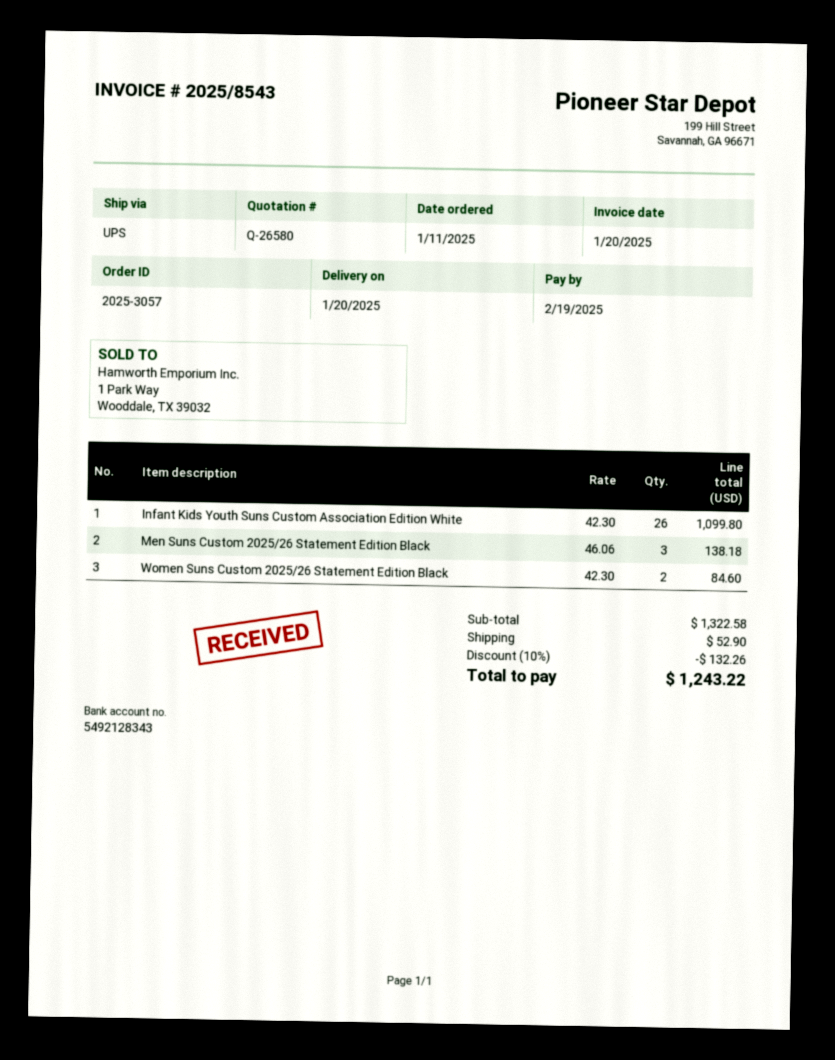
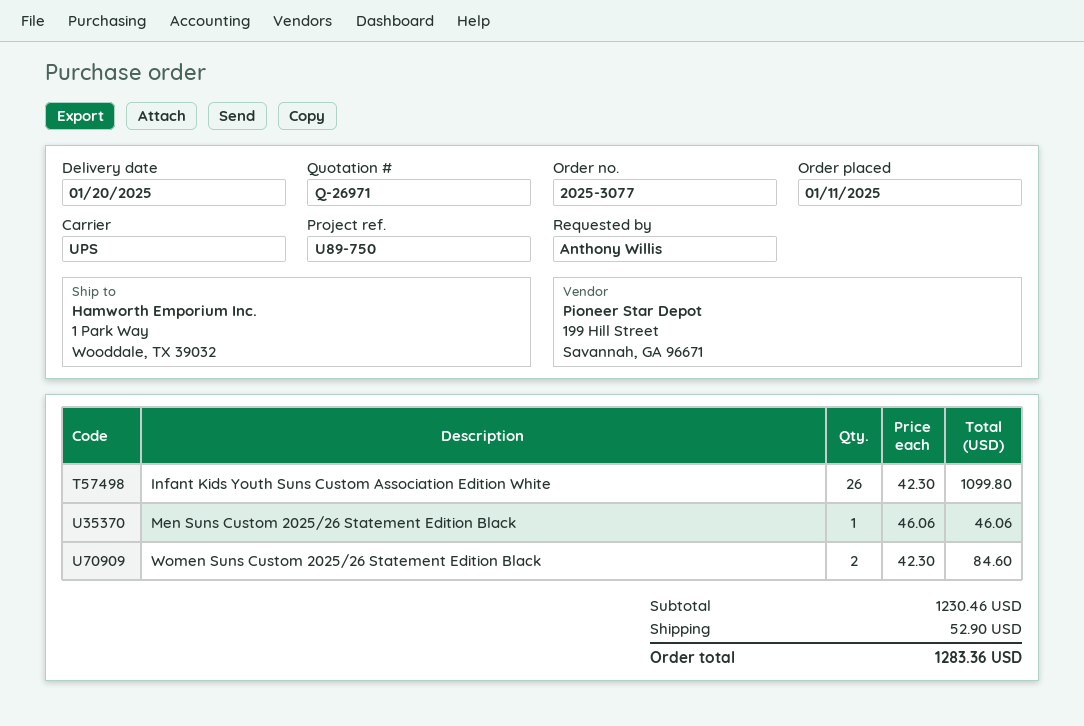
quote number: Q-26580 -> Q-26971
order number: 2025-3057 -> 2025-3077
Men Suns Custom 2025/26 Statement Edition Black: 3 x 46.06 = 138.18 -> 1 x 46.06 = 46.06
subtotal: 1322.58 -> 1230.46
discount: 10% = 132.26 -> none
total: 1243.22 -> 1283.36

